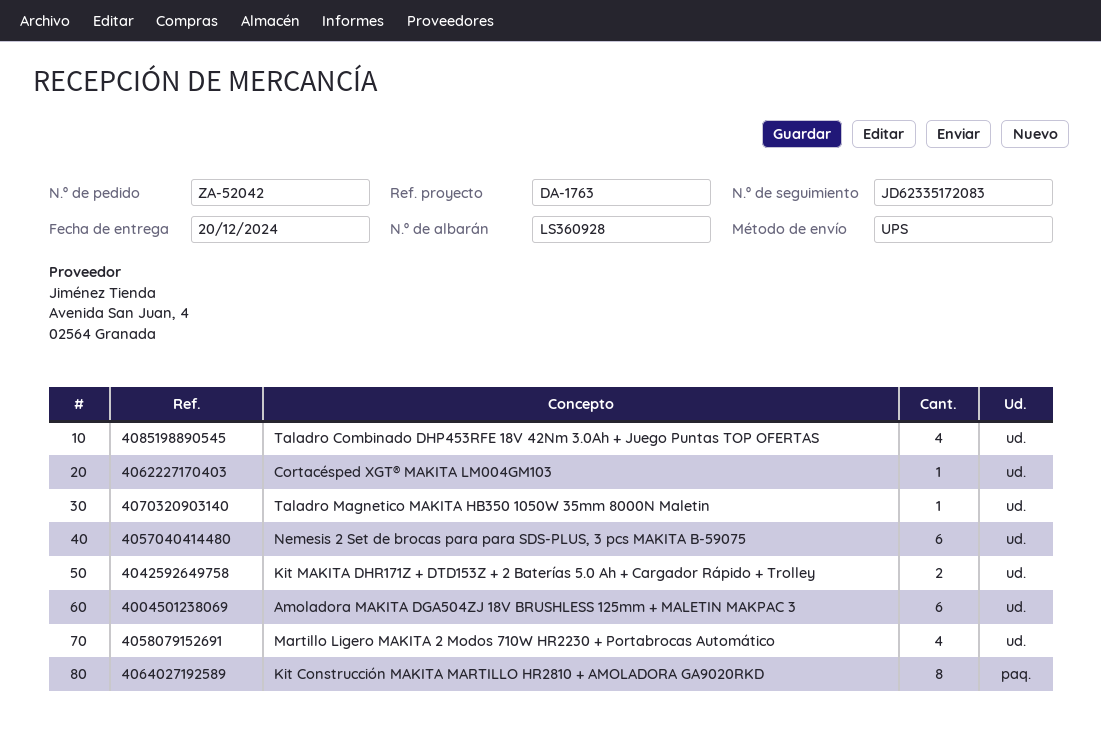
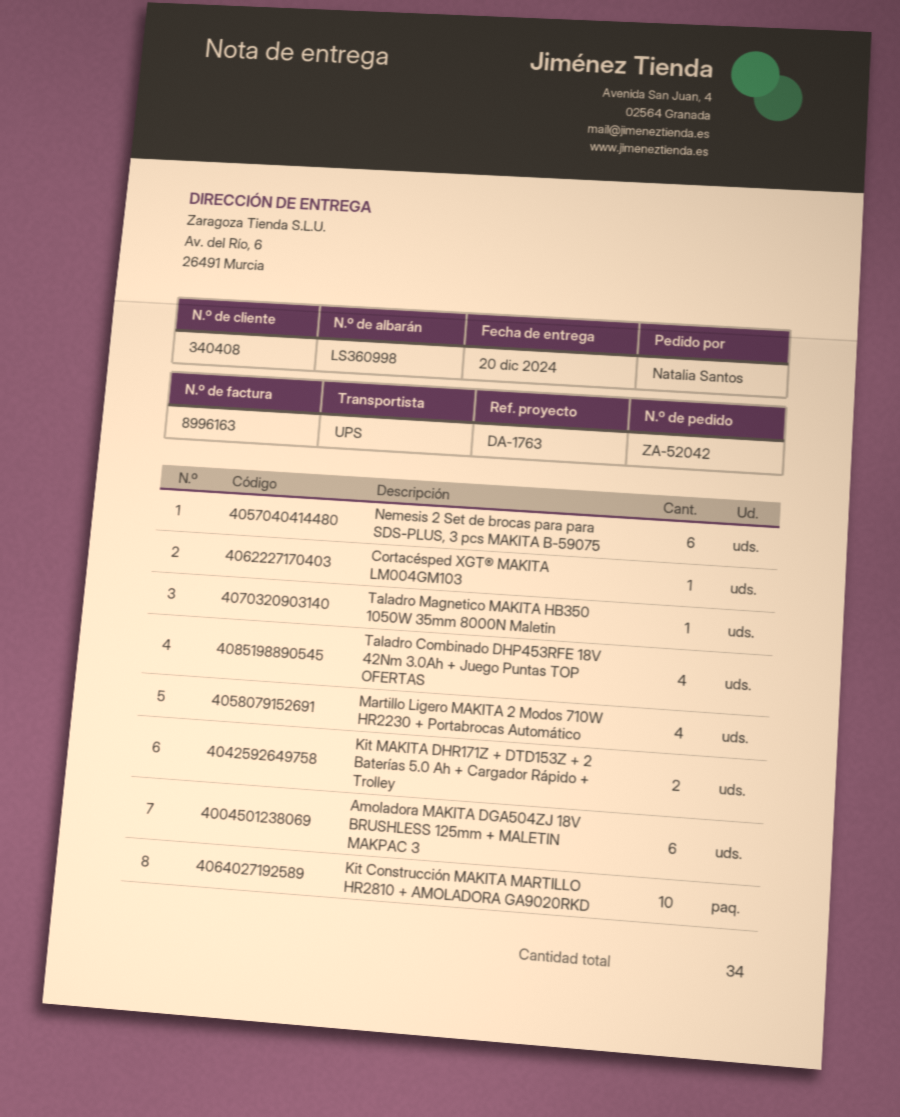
delivery note number: LS360928 -> LS360998
Kit Construcción MAKITA MARTILLO HR2810 + AMOLADORA GA9020RKD: 8 -> 10

